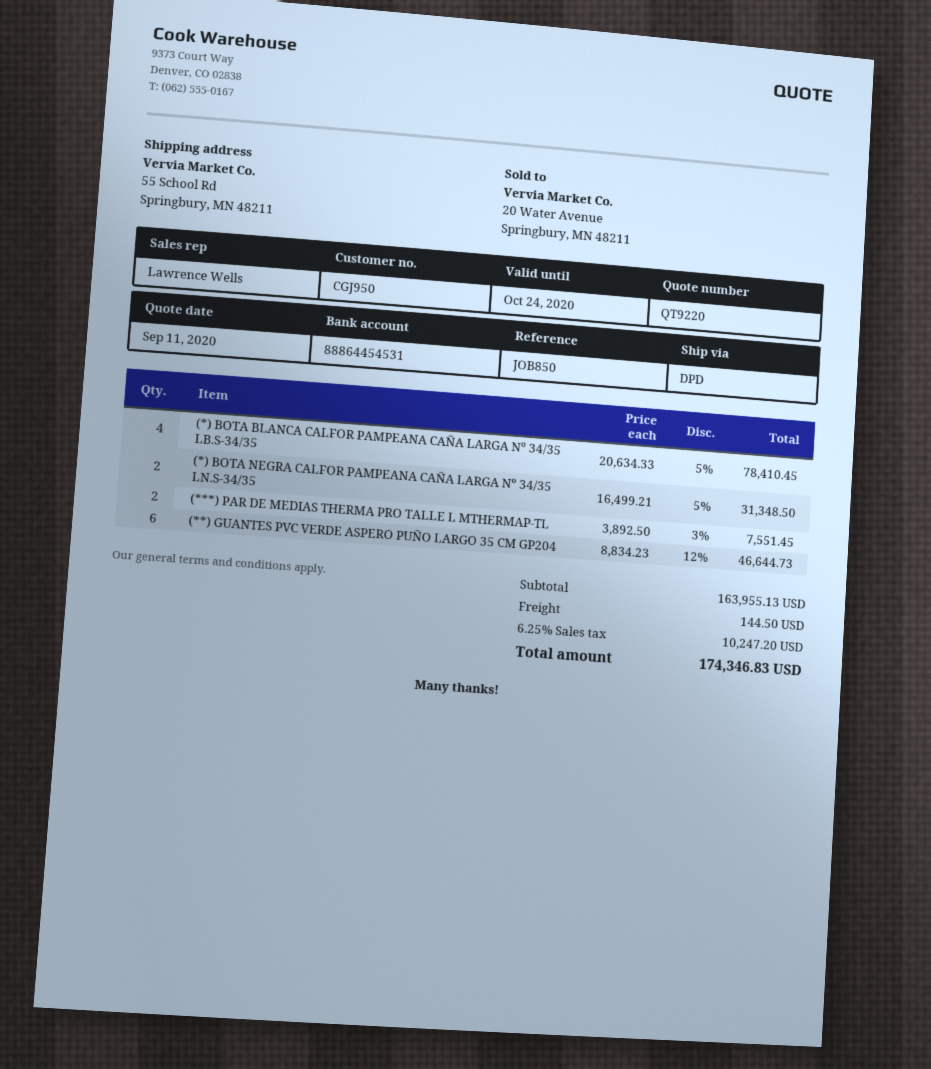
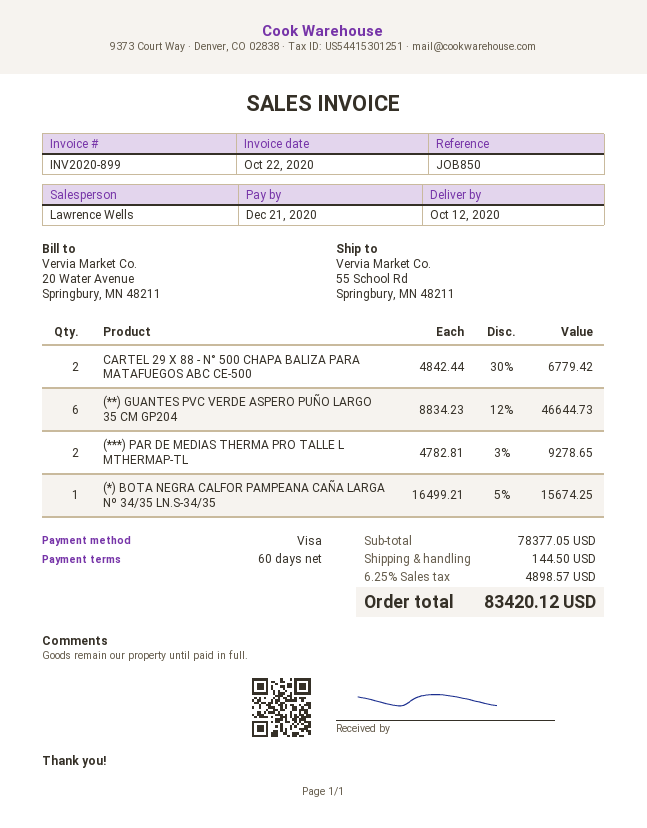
(*) BOTA BLANCA CALFOR PAMPEANA CAÑA LARGA Nº 34/35 LB.S-34/35: 4 x 20634.33 - 5% = 78410.45 -> none
(*) BOTA NEGRA CALFOR PAMPEANA CAÑA LARGA Nº 34/35 LN.S-34/35: 2 x 16499.21 - 5% = 31348.50 -> 1 x 16499.21 - 5% = 15674.25
(***) PAR DE MEDIAS THERMA PRO TALLE L MTHERMAP-TL: 2 x 3892.50 - 3% = 7551.45 -> 2 x 4782.81 - 3% = 9278.65
CARTEL 29 X 88 - N° 500 CHAPA BALIZA PARA MATAFUEGOS ABC CE-500: none -> 2 x 4842.44 - 30% = 6779.42
subtotal: 163955.13 -> 78377.05
tax: 6.25% = 10247.20 -> 6.25% = 4898.57
total: 174346.83 -> 83420.12

